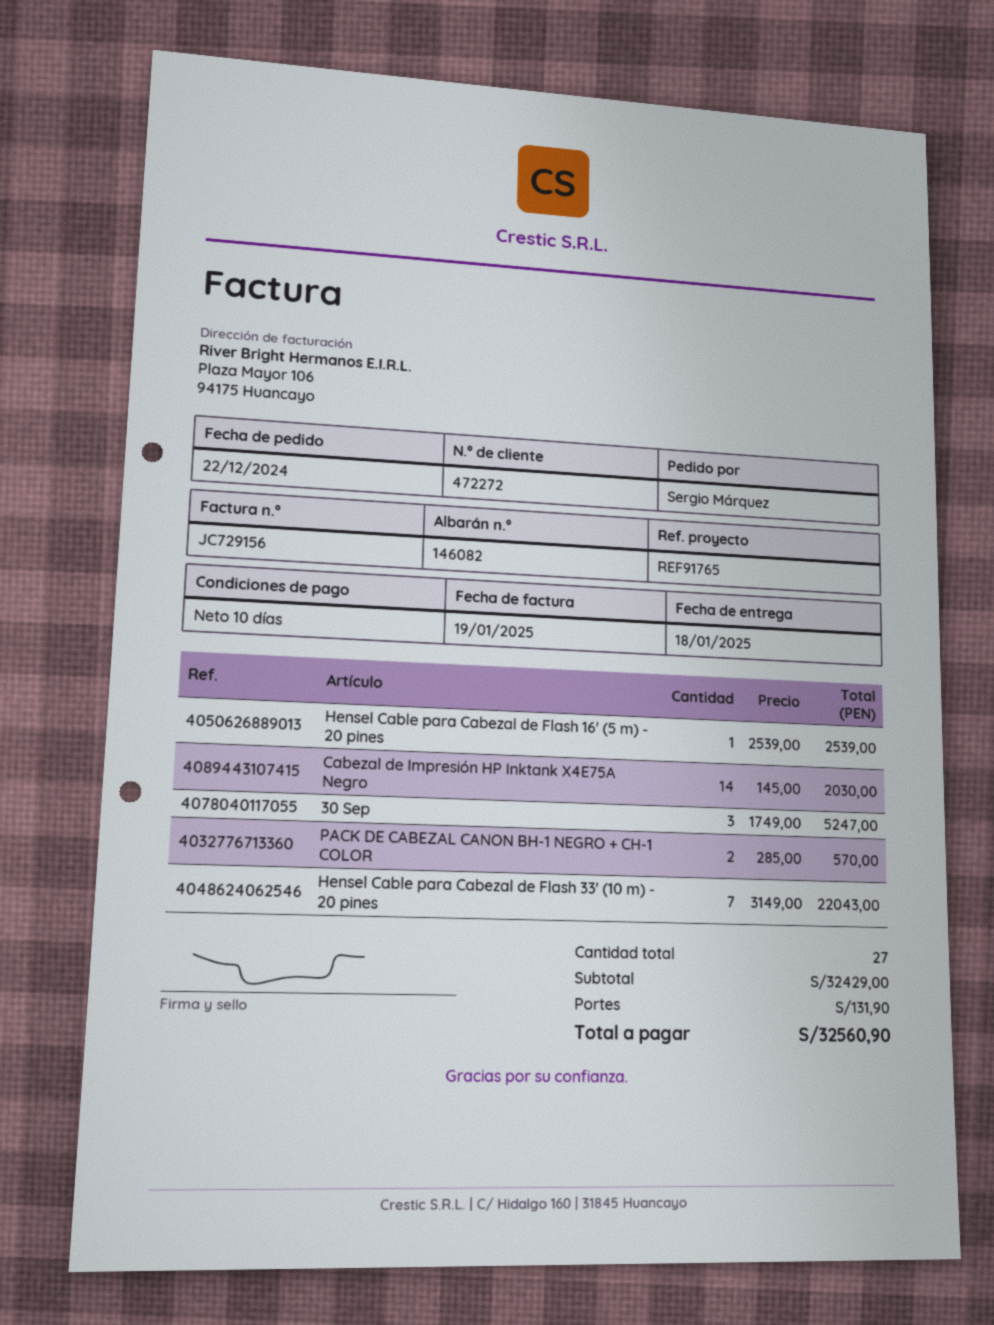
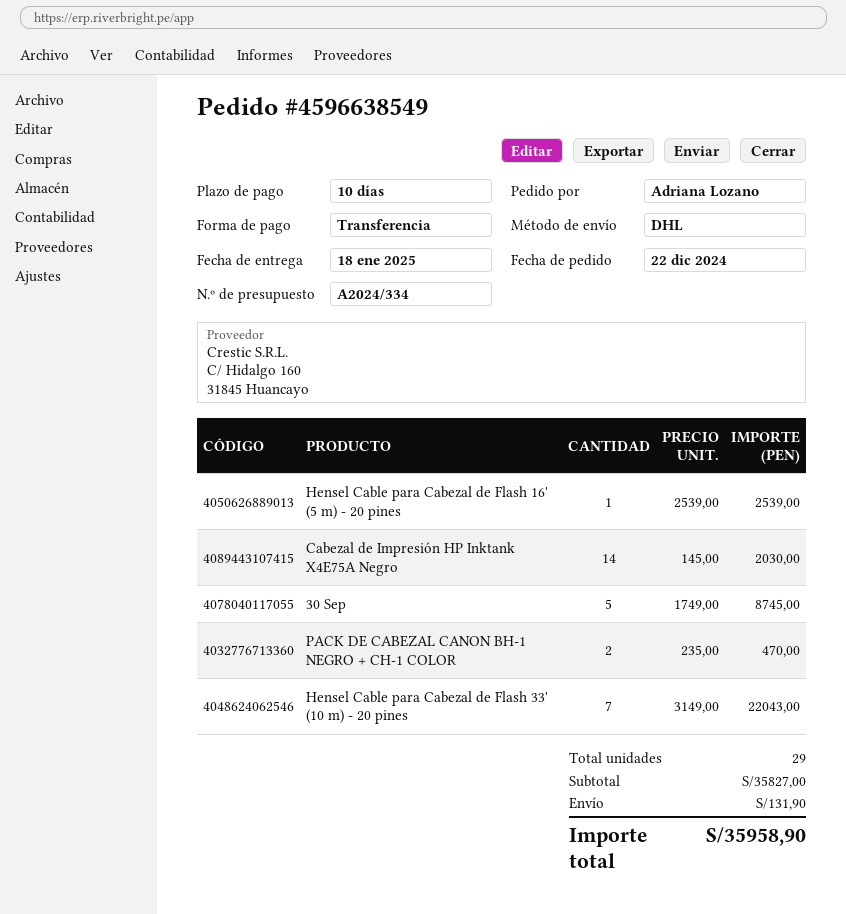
ordered by: Sergio Márquez -> Adriana Lozano
30 Sep: 3 x 1749.00 = 5247.00 -> 5 x 1749.00 = 8745.00
PACK DE CABEZAL CANON BH-1 NEGRO + CH-1 COLOR: 2 x 285.00 = 570.00 -> 2 x 235.00 = 470.00
total quantity: 27 -> 29
subtotal: 32429.00 -> 35827.00
total: 32560.90 -> 35958.90

